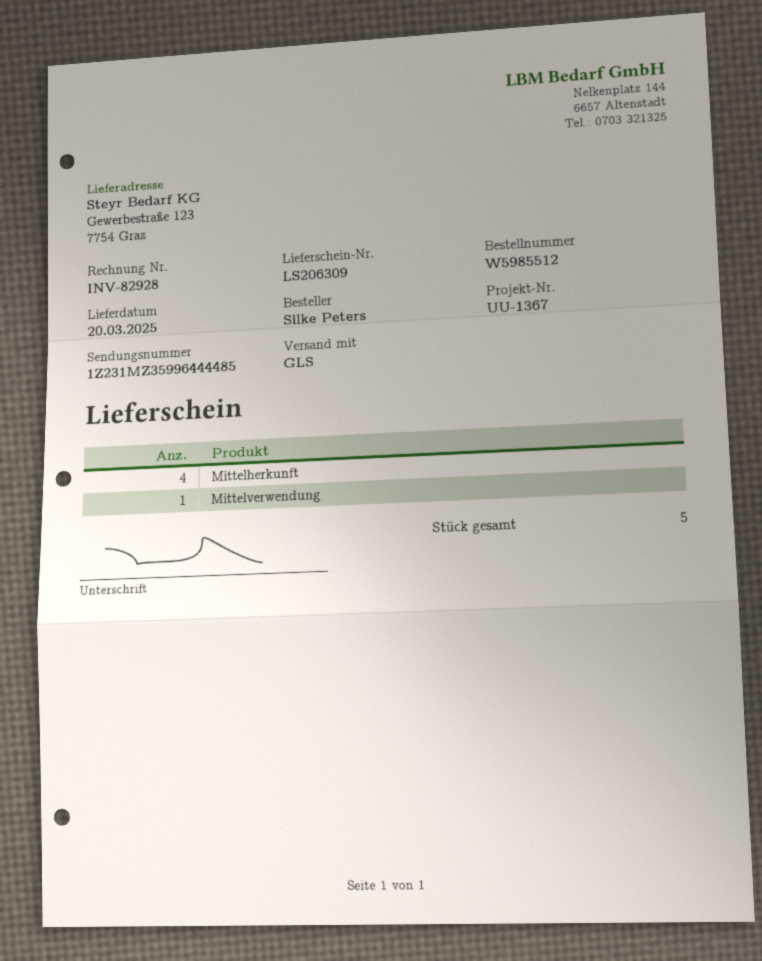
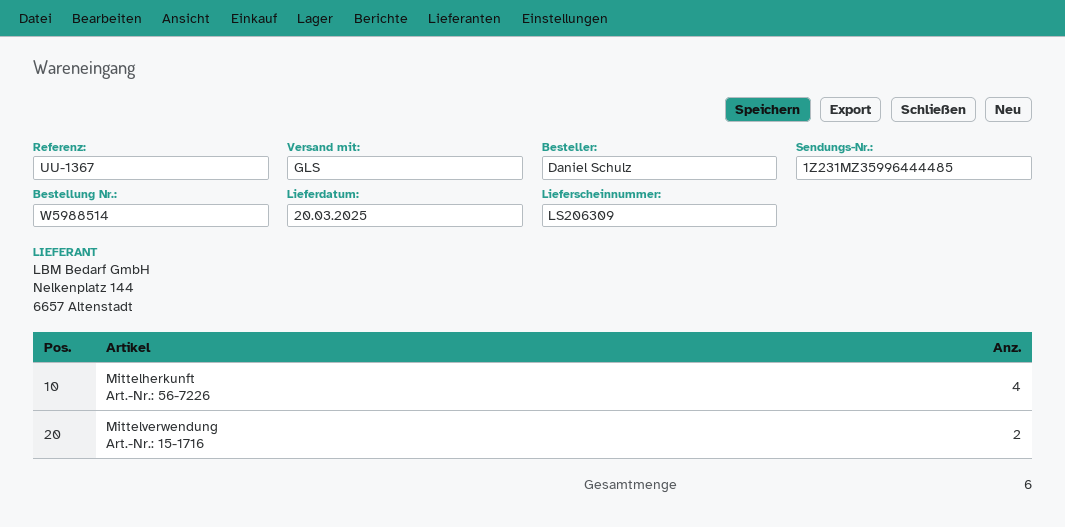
order number: W5985512 -> W5988514
ordered by: Silke Peters -> Daniel Schulz
Mittelverwendung: 1 -> 2
total quantity: 5 -> 6

